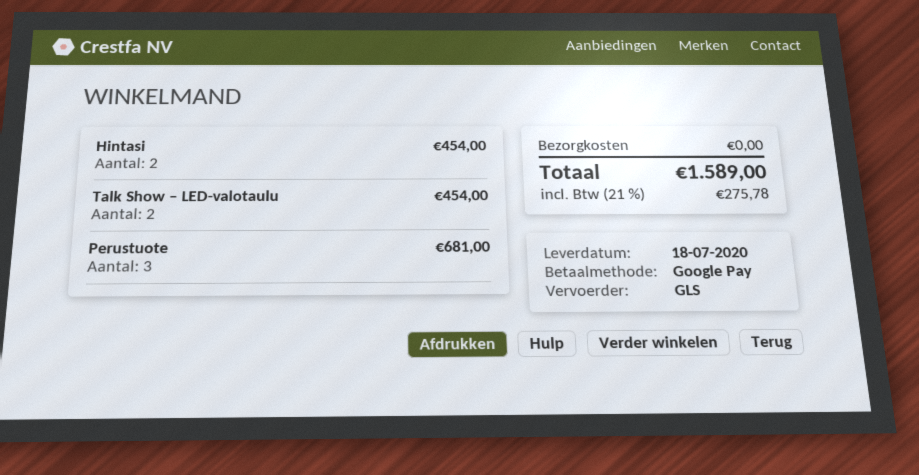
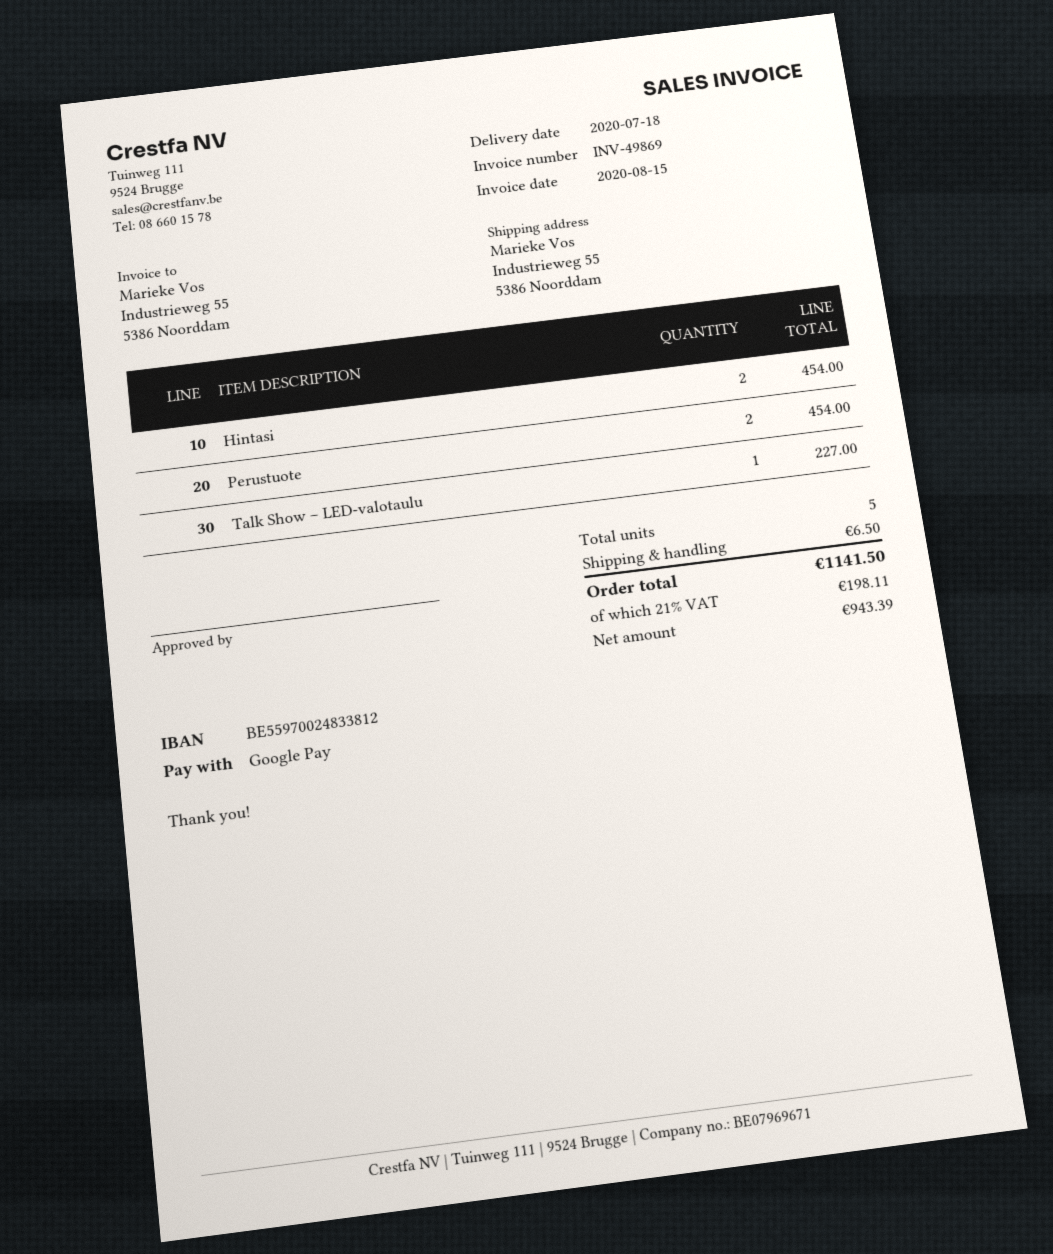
Talk Show – LED-valotaulu: 2 for 454.00 -> 1 for 227.00
Perustuote: 3 for 681.00 -> 2 for 454.00
shipping: 0.00 -> 6.50
tax: 21% = 275.78 -> 21% = 198.11
total: 1589.00 -> 1141.50

